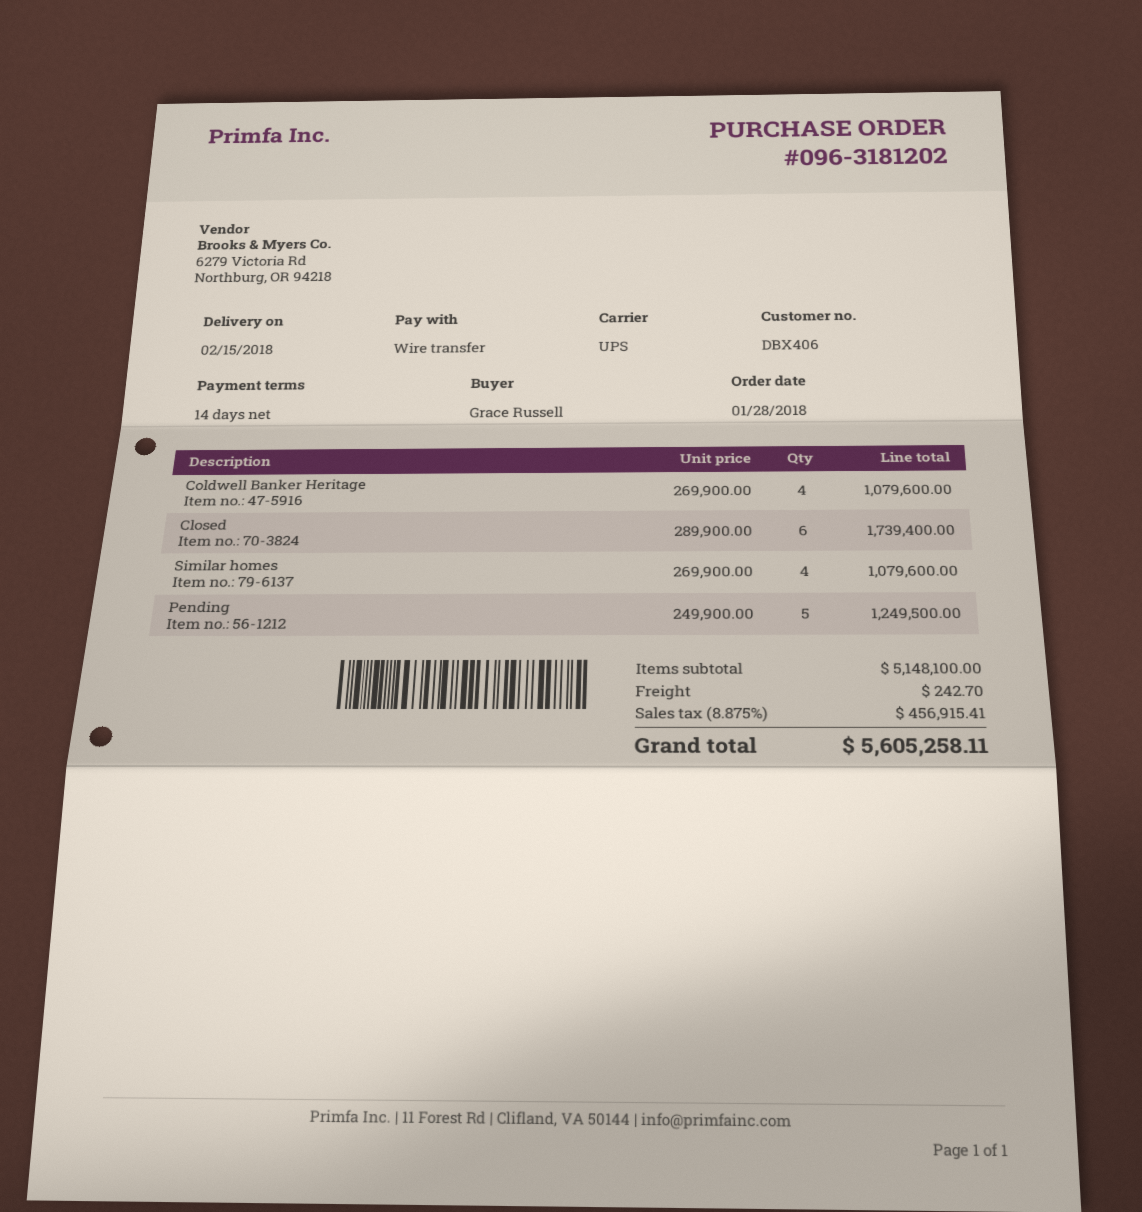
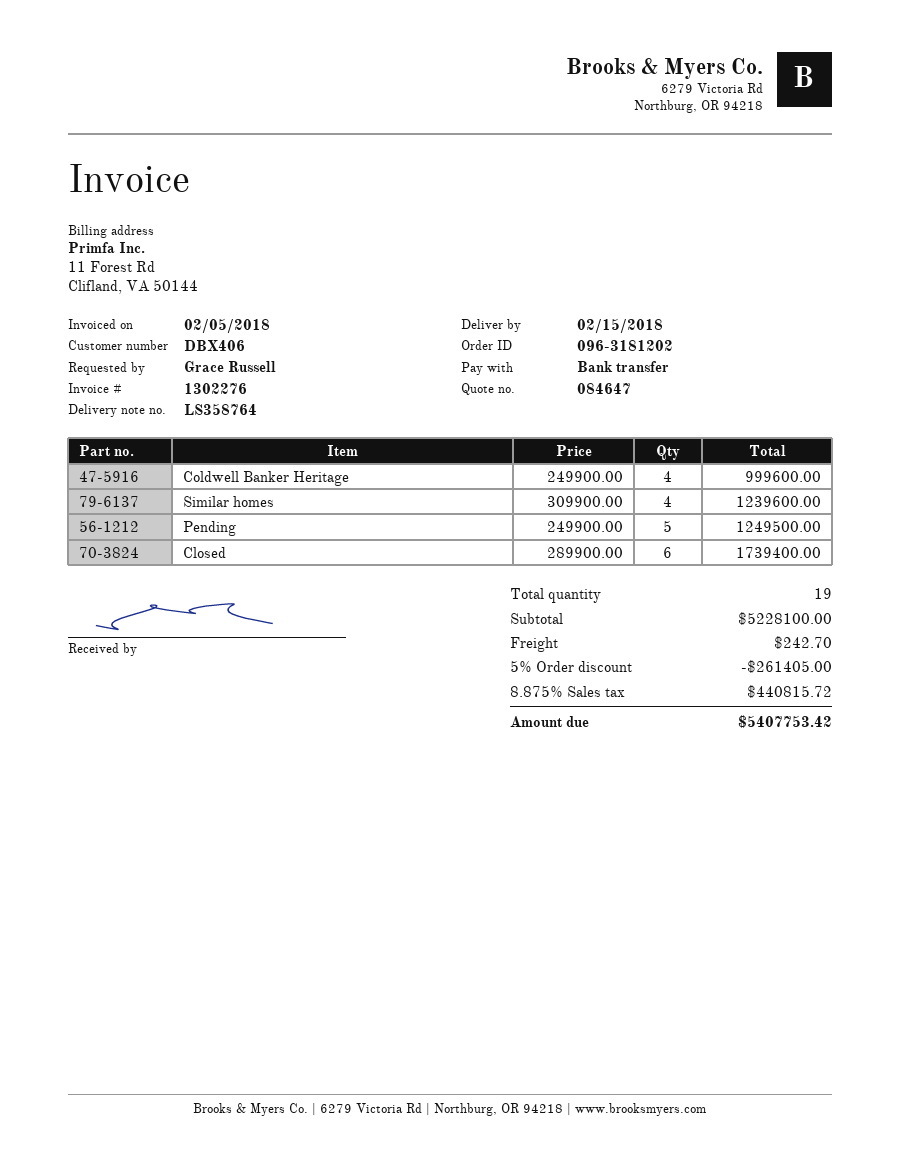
Coldwell Banker Heritage: 4 x 269900.00 = 1079600.00 -> 4 x 249900.00 = 999600.00
Similar homes: 4 x 269900.00 = 1079600.00 -> 4 x 309900.00 = 1239600.00
subtotal: 5148100.00 -> 5228100.00
discount: none -> 5% = 261405.00
tax: 8.875% = 456915.41 -> 8.875% = 440815.72
total: 5605258.11 -> 5407753.42

